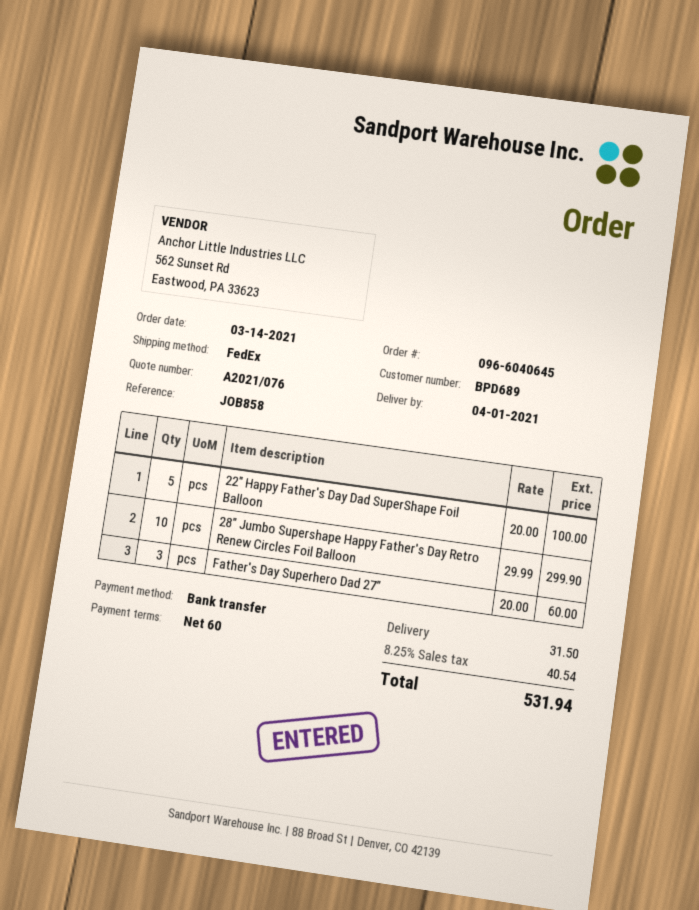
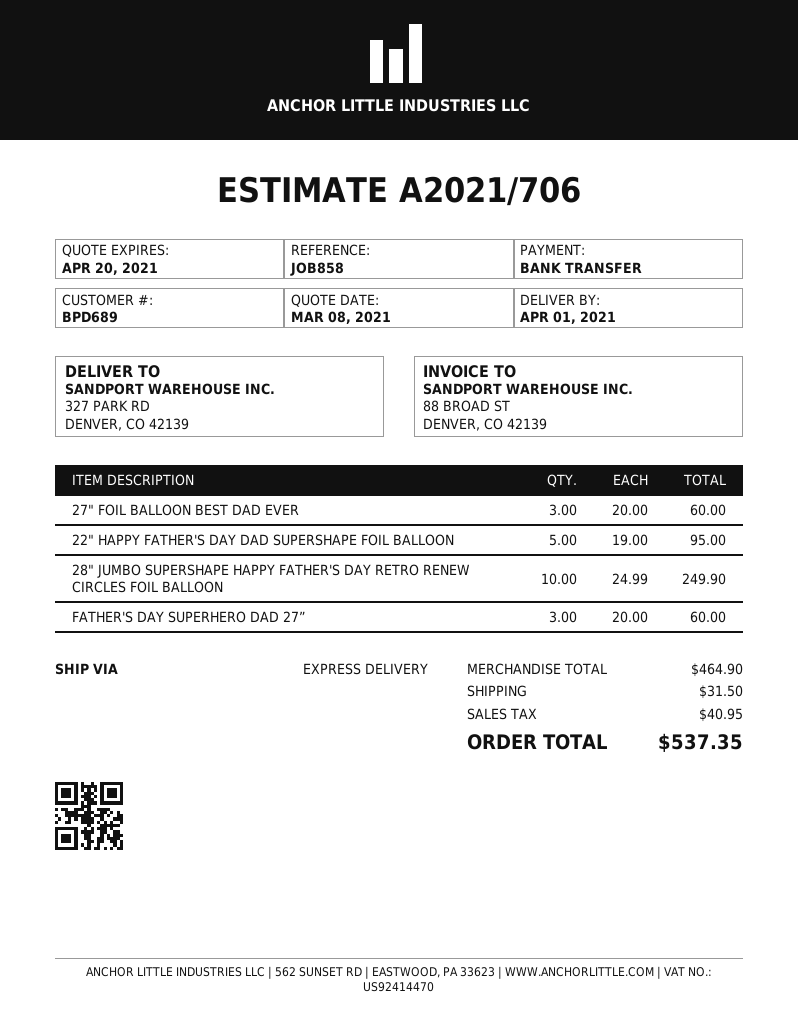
quote number: A2021/076 -> A2021/706
shipping method: FedEx -> express
22" Happy Father's Day Dad SuperShape Foil Balloon: 5 x 20.00 = 100.00 -> 5 x 19.00 = 95.00
28" Jumbo Supershape Happy Father's Day Retro Renew Circles Foil Balloon: 10 x 29.99 = 299.90 -> 10 x 24.99 = 249.90
27" FOIL BALLOON BEST DAD EVER: none -> 3 x 20.00 = 60.00
tax: 40.54 -> 40.95
total: 531.94 -> 537.35

